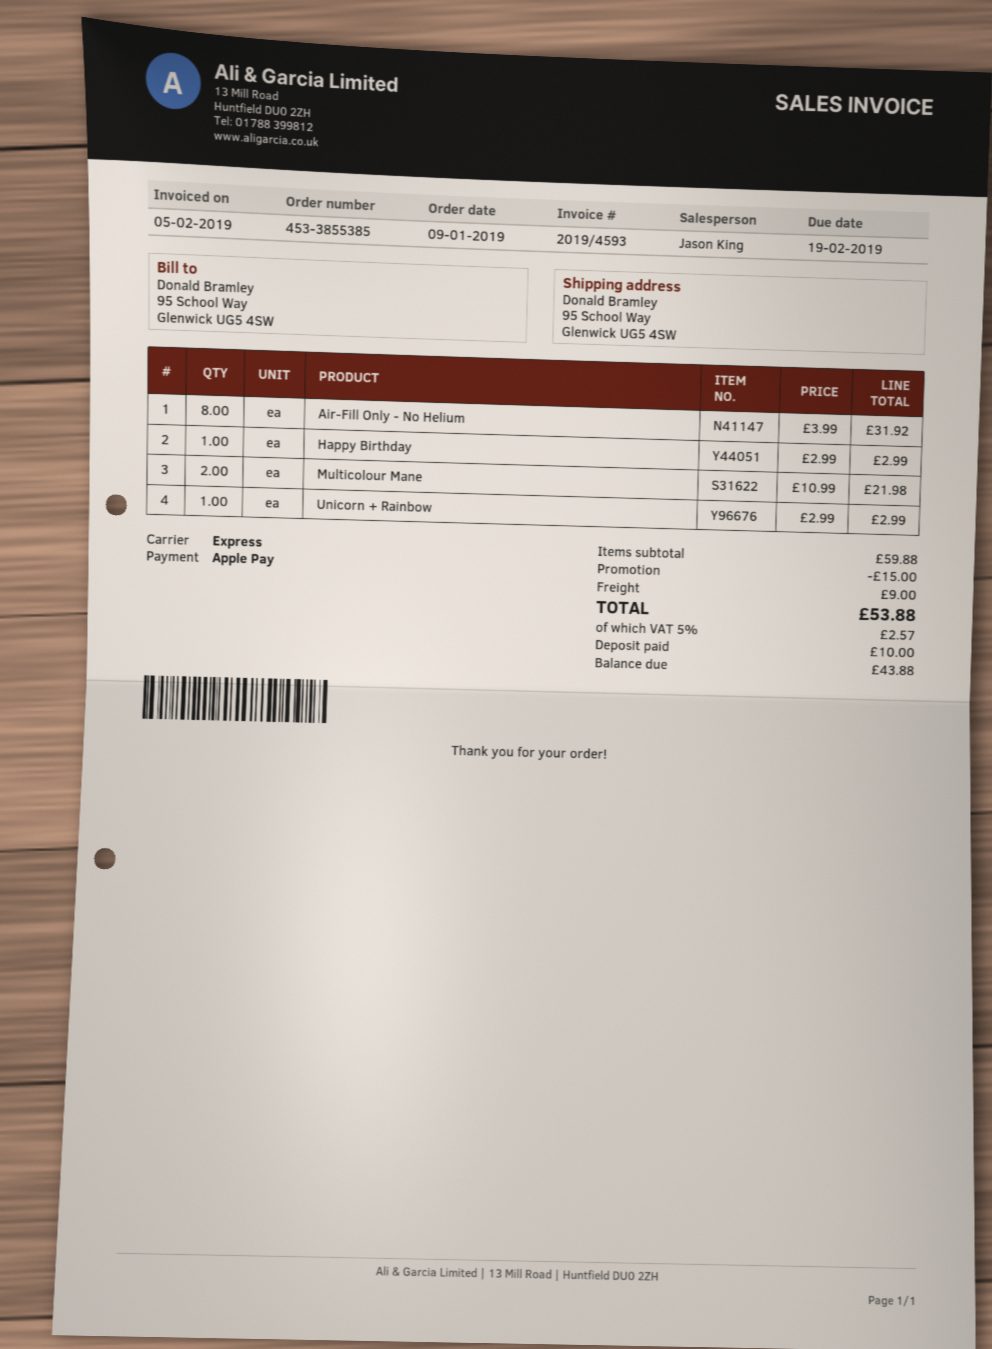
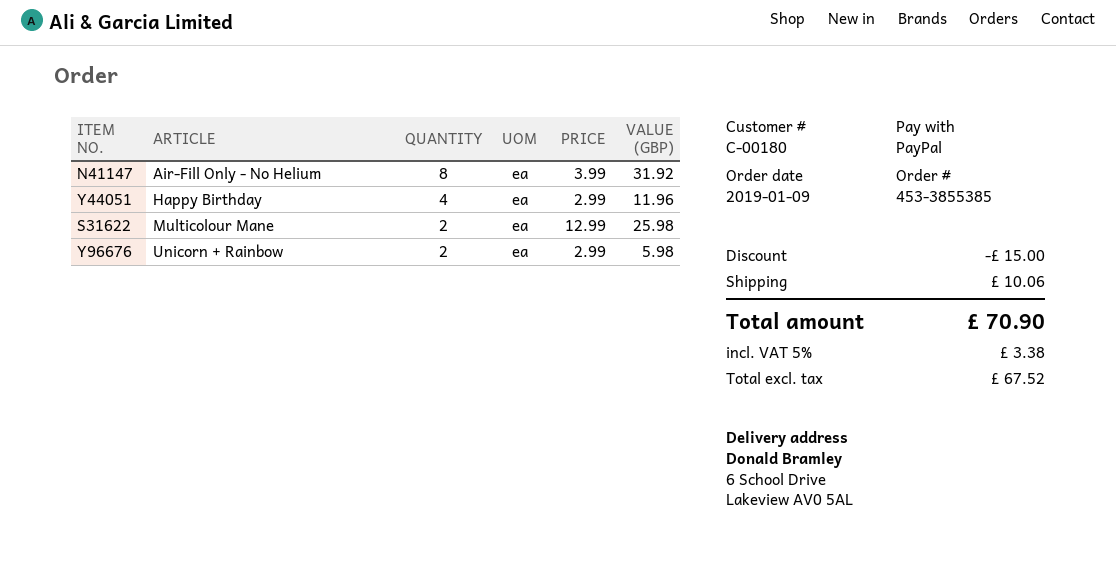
payment method: Apple Pay -> PayPal
ship to: 95 School Way, Glenwick UG5 4SW -> 6 School Drive, Lakeview AV0 5AL
Happy Birthday: 1 x 2.99 = 2.99 -> 4 x 2.99 = 11.96
Multicolour Mane: 2 x 10.99 = 21.98 -> 2 x 12.99 = 25.98
Unicorn + Rainbow: 1 x 2.99 = 2.99 -> 2 x 2.99 = 5.98
shipping: 9.00 -> 10.06
tax: 5% = 2.57 -> 5% = 3.38
total: 53.88 -> 70.90

